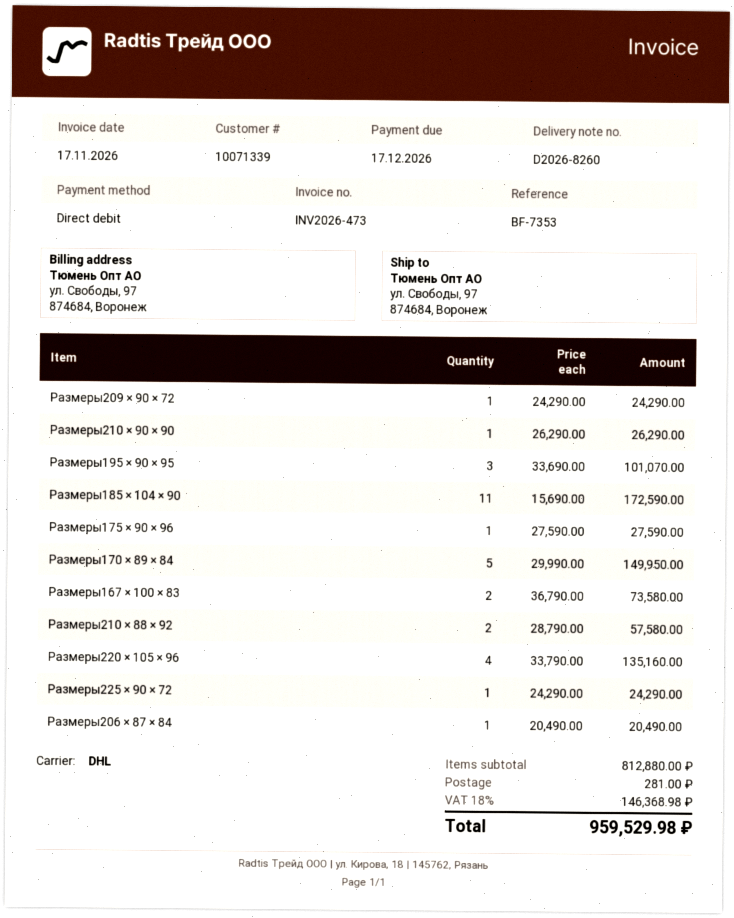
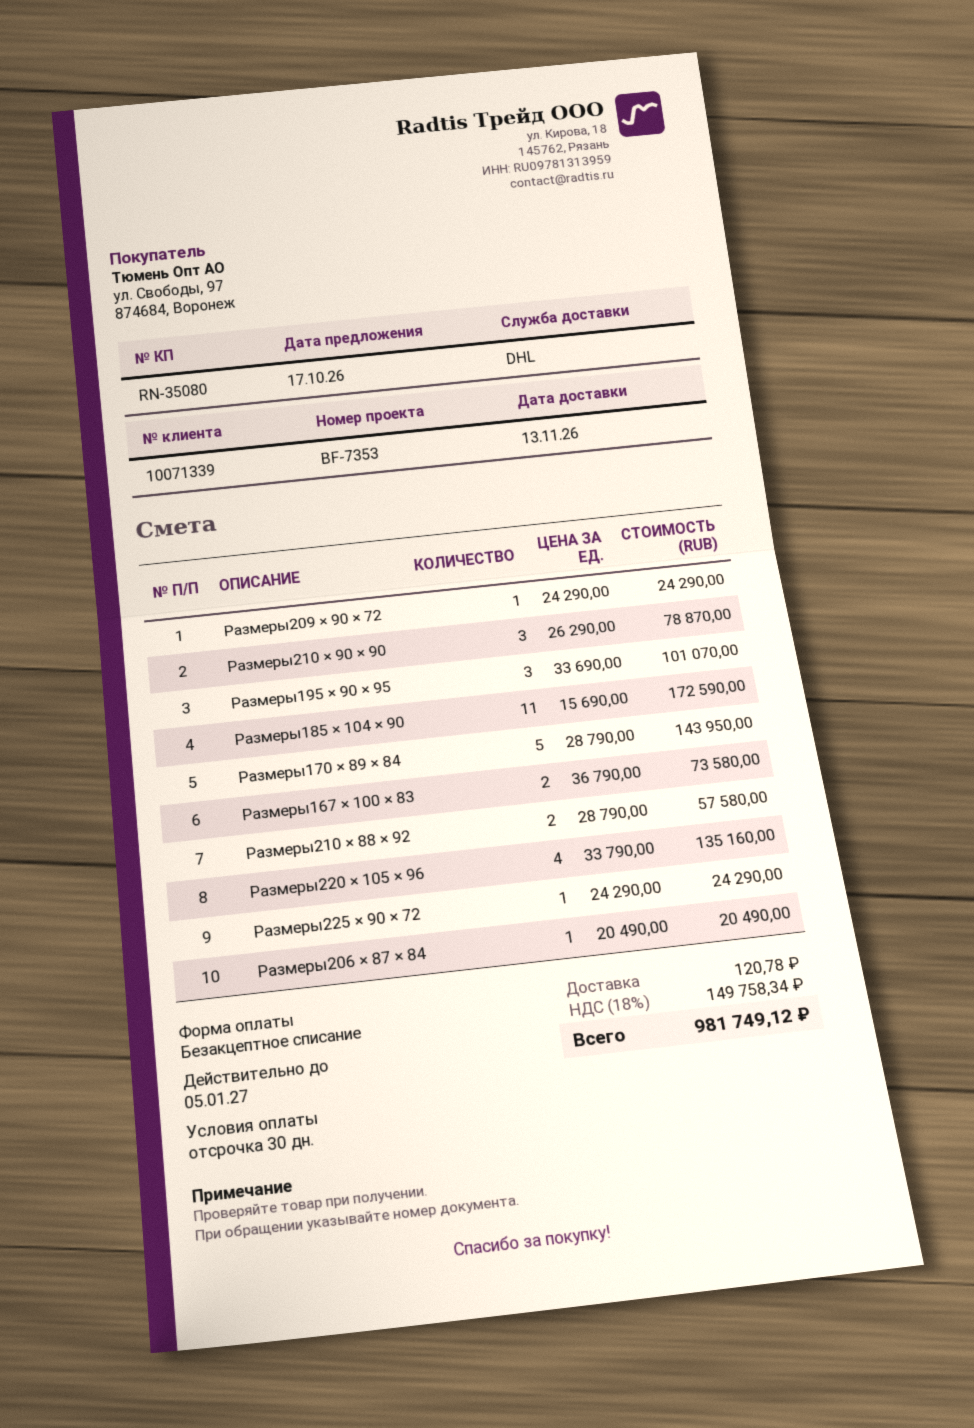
Размеры210 × 90 × 90: 1 x 26290.00 = 26290.00 -> 3 x 26290.00 = 78870.00
Размеры175 × 90 × 96: 1 x 27590.00 = 27590.00 -> none
Размеры170 × 89 × 84: 5 x 29990.00 = 149950.00 -> 5 x 28790.00 = 143950.00
shipping: 281.00 -> 120.78
tax: 18% = 146368.98 -> 18% = 149758.34
total: 959529.98 -> 981749.12

